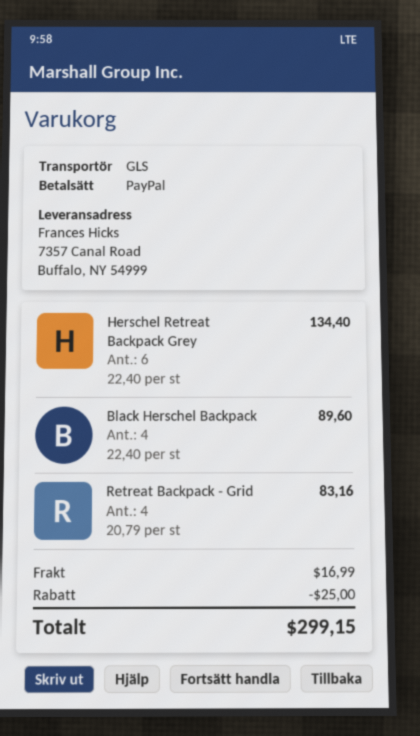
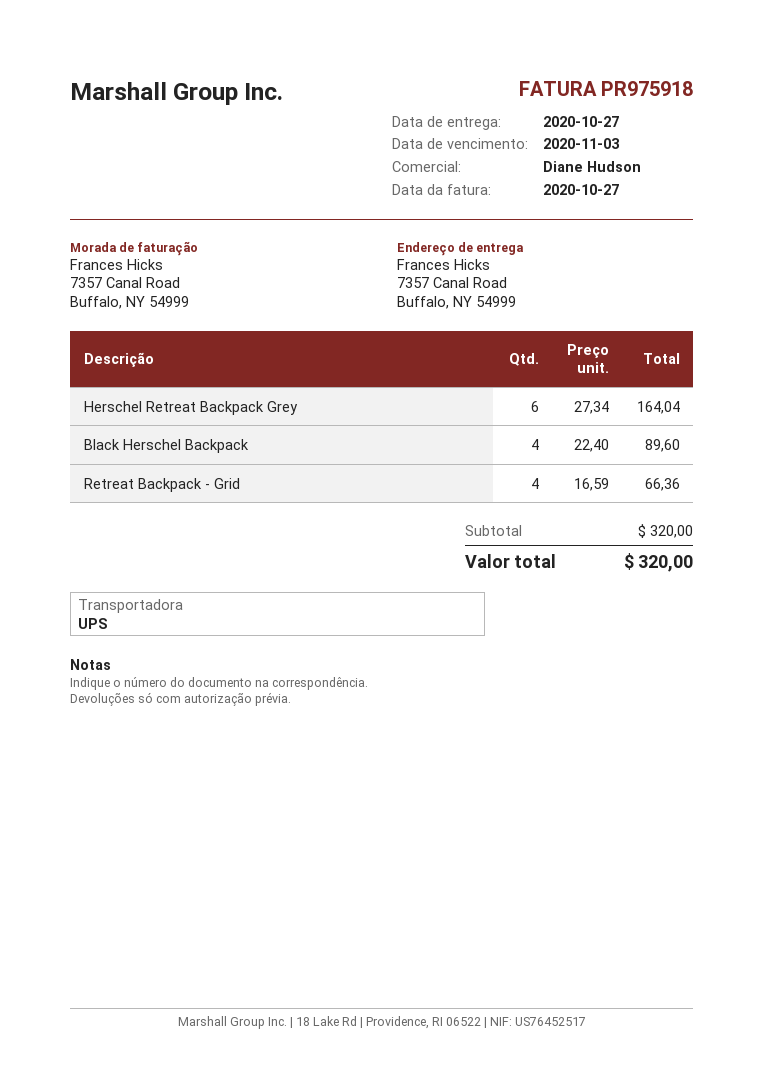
shipping method: GLS -> UPS
Herschel Retreat Backpack Grey: 6 x 22.40 = 134.40 -> 6 x 27.34 = 164.04
Retreat Backpack - Grid: 4 x 20.79 = 83.16 -> 4 x 16.59 = 66.36
discount: 25.00 -> none
shipping: 16.99 -> none
total: 299.15 -> 320.00

